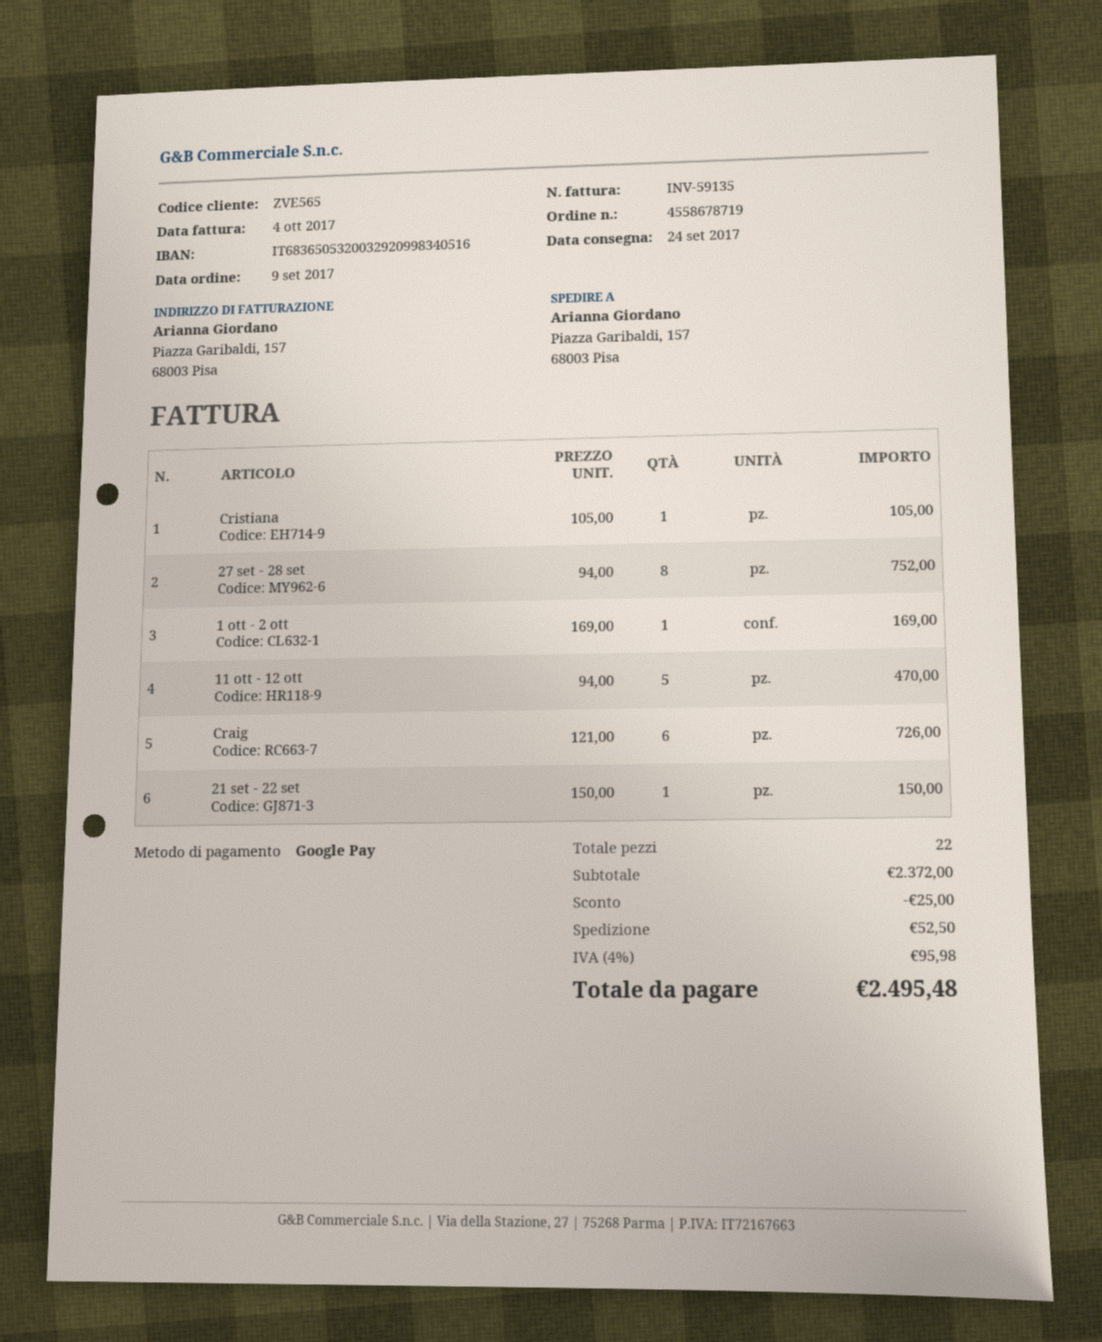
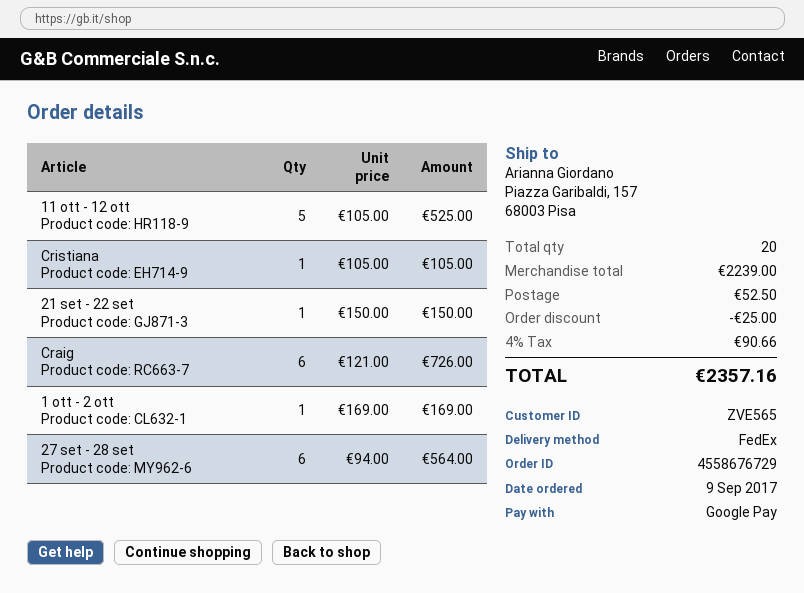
order number: 4558678719 -> 4558676729
27 set - 28 set: 8 x 94.00 = 752.00 -> 6 x 94.00 = 564.00
11 ott - 12 ott: 5 x 94.00 = 470.00 -> 5 x 105.00 = 525.00
total quantity: 22 -> 20
subtotal: 2372.00 -> 2239.00
tax: 4% = 95.98 -> 4% = 90.66
total: 2495.48 -> 2357.16

